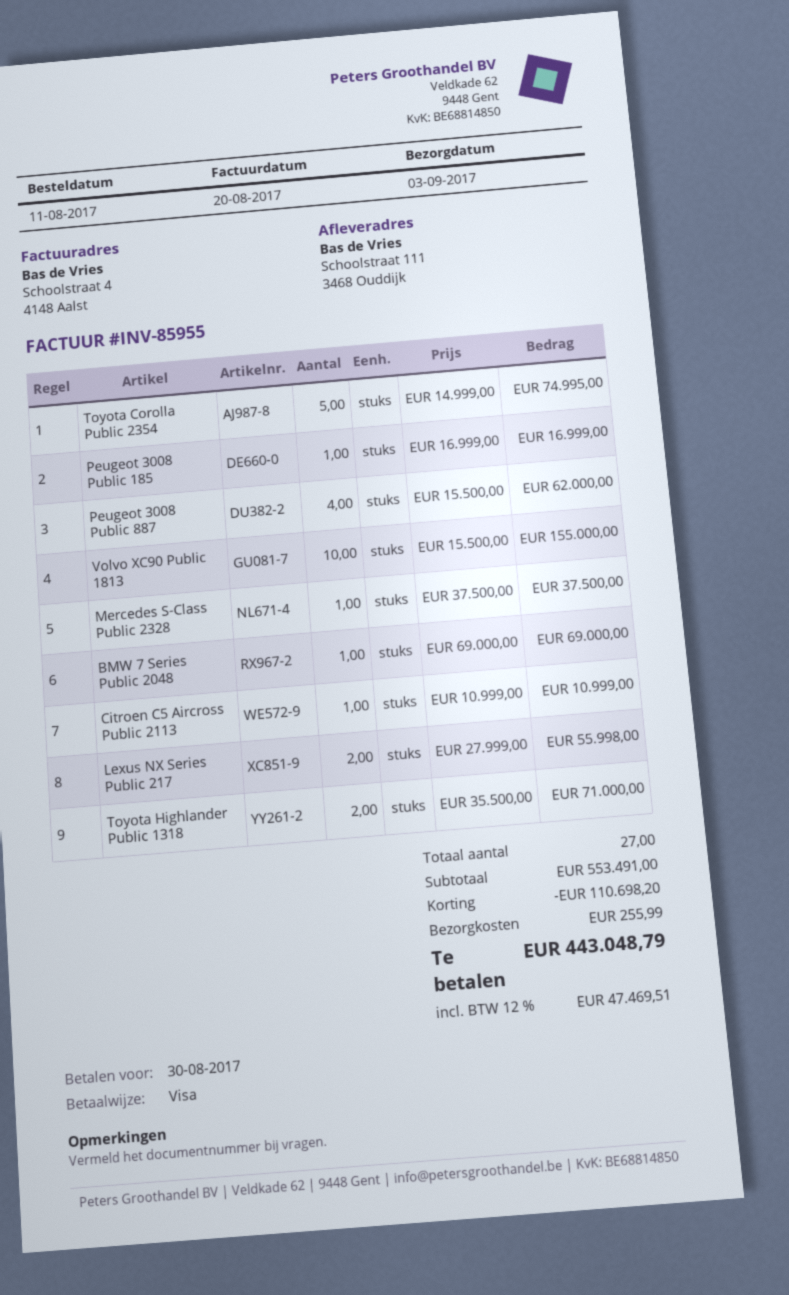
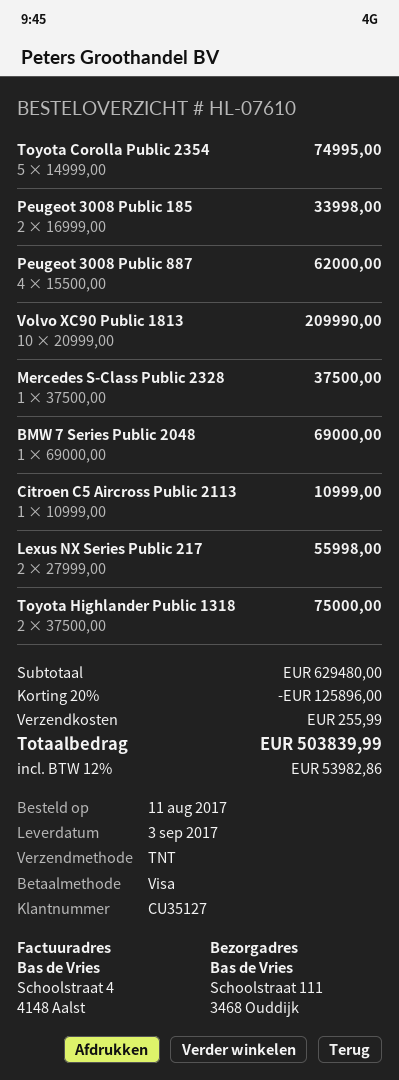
Peugeot 3008 Public 185: 1 x 16999.00 = 16999.00 -> 2 x 16999.00 = 33998.00
Volvo XC90 Public 1813: 10 x 15500.00 = 155000.00 -> 10 x 20999.00 = 209990.00
Toyota Highlander Public 1318: 2 x 35500.00 = 71000.00 -> 2 x 37500.00 = 75000.00
subtotal: 553491.00 -> 629480.00
discount: 110698.20 -> 125896.00
tax: 12% = 47469.51 -> 12% = 53982.86
total: 443048.79 -> 503839.99

